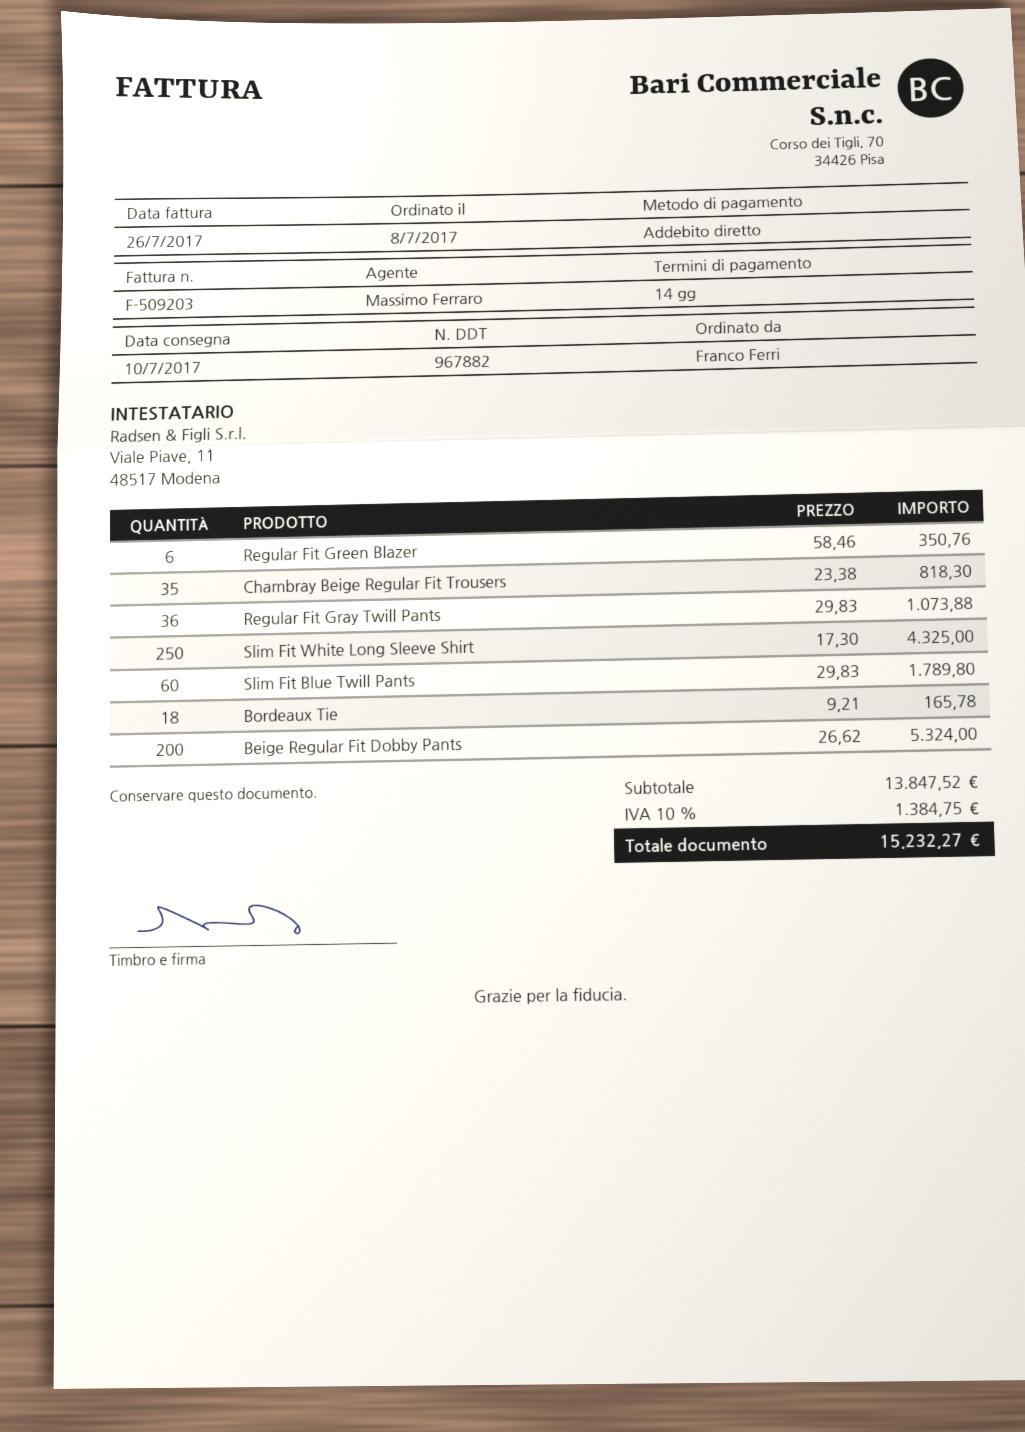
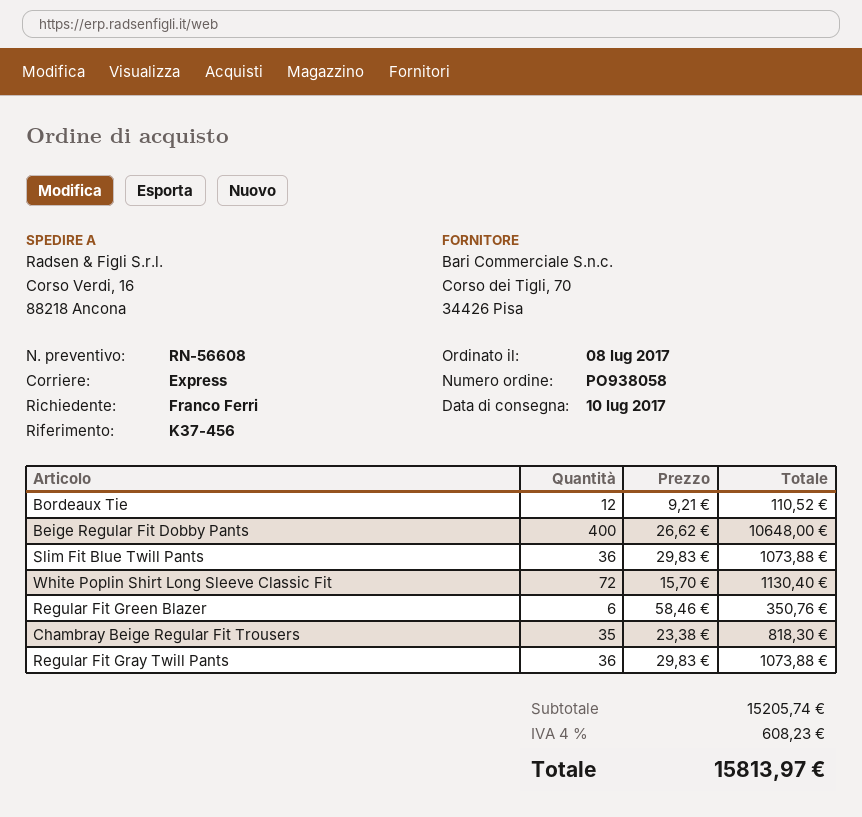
Slim Fit White Long Sleeve Shirt: 250 x 17.30 = 4325.00 -> none
Slim Fit Blue Twill Pants: 60 x 29.83 = 1789.80 -> 36 x 29.83 = 1073.88
Bordeaux Tie: 18 x 9.21 = 165.78 -> 12 x 9.21 = 110.52
Beige Regular Fit Dobby Pants: 200 x 26.62 = 5324.00 -> 400 x 26.62 = 10648.00
White Poplin Shirt Long Sleeve Classic Fit: none -> 72 x 15.70 = 1130.40
subtotal: 13847.52 -> 15205.74
tax: 10% = 1384.75 -> 4% = 608.23
total: 15232.27 -> 15813.97

